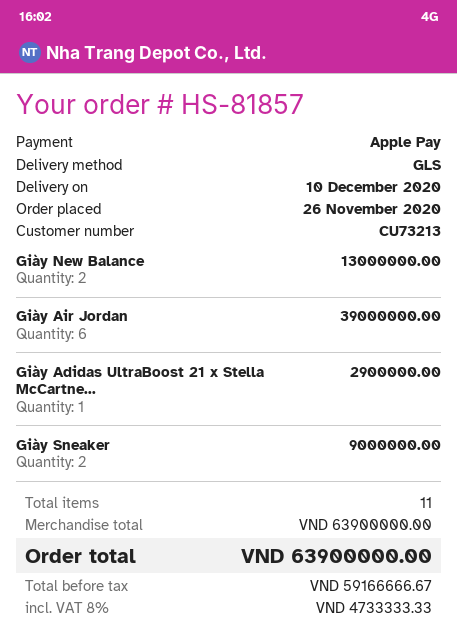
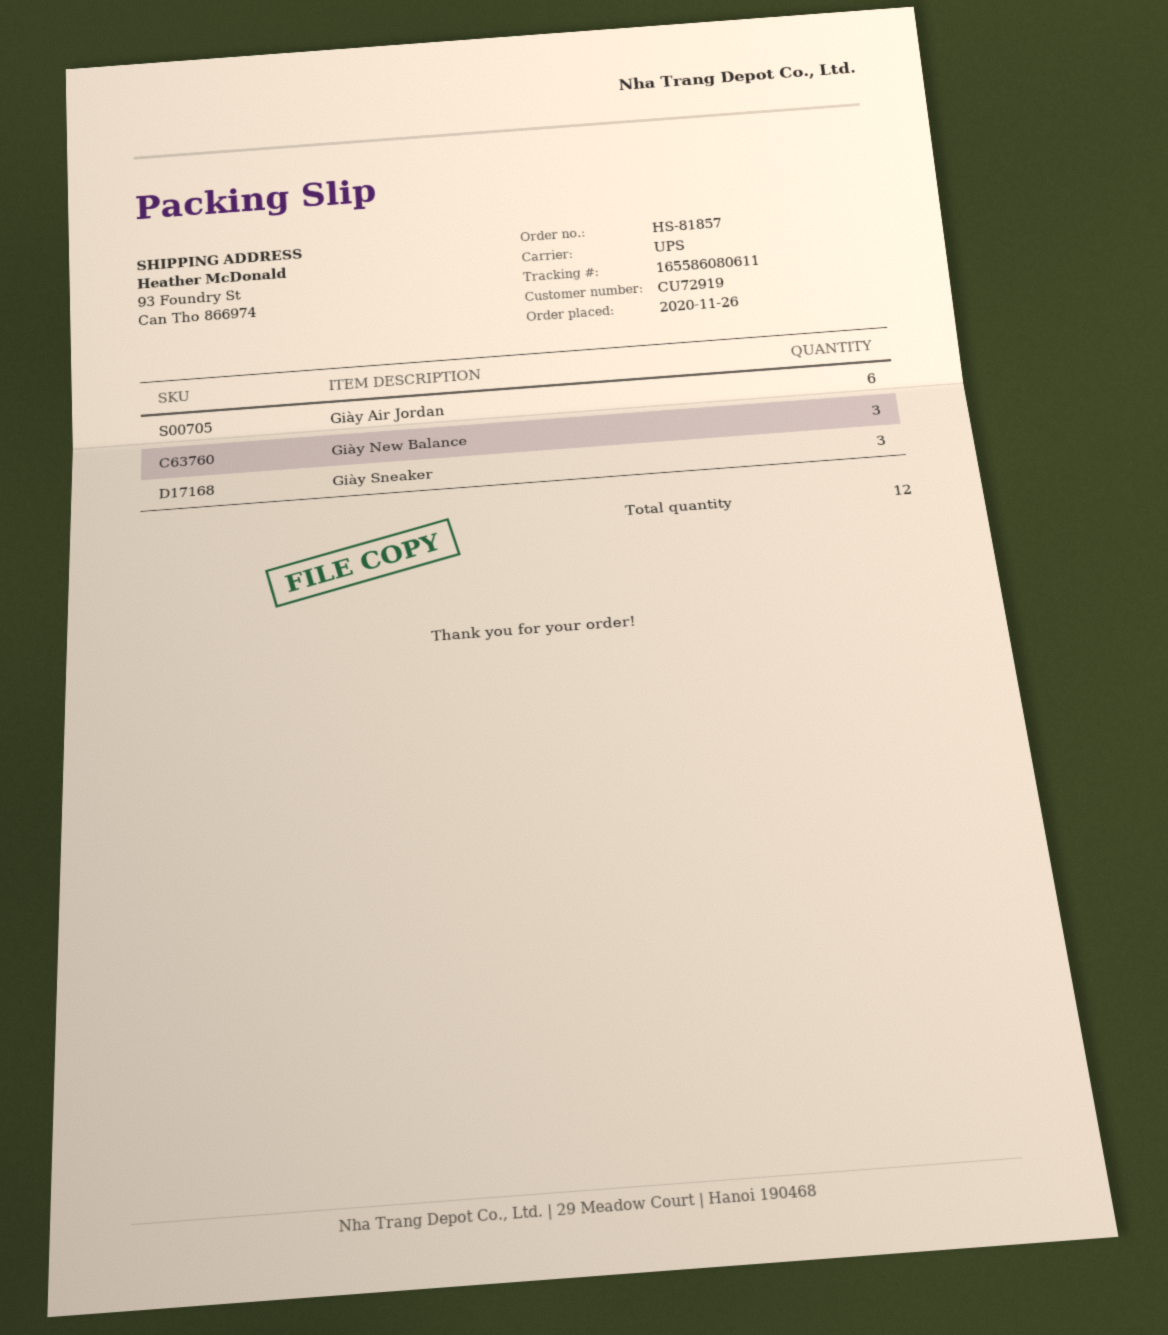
customer number: CU73213 -> CU72919
shipping method: GLS -> UPS
Giày New Balance: 2 -> 3
Giày Adidas UltraBoost 21 x Stella McCartne...: 1 -> none
Giày Sneaker: 2 -> 3
total quantity: 11 -> 12

